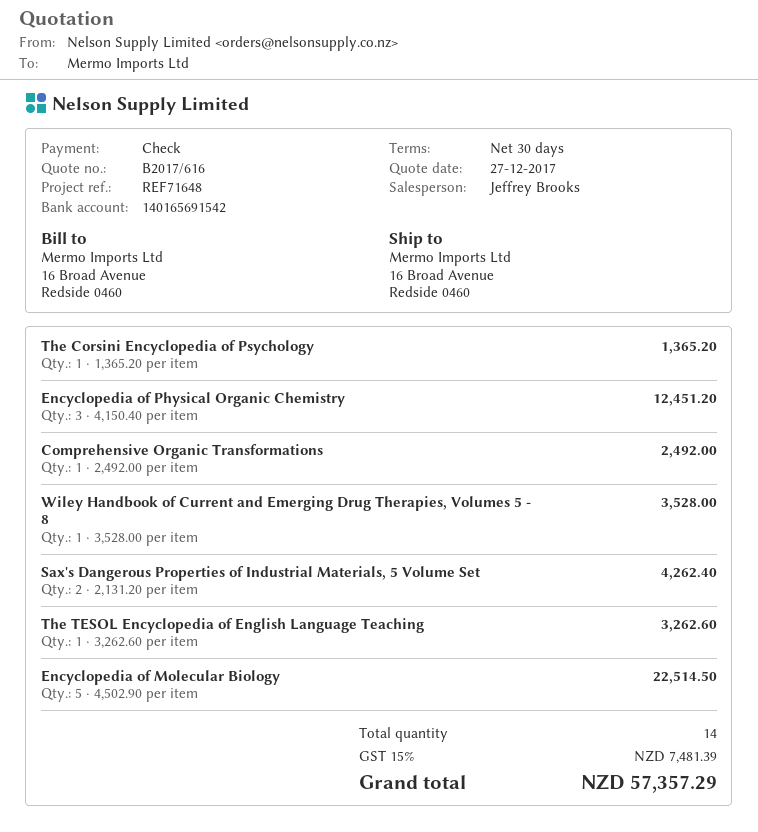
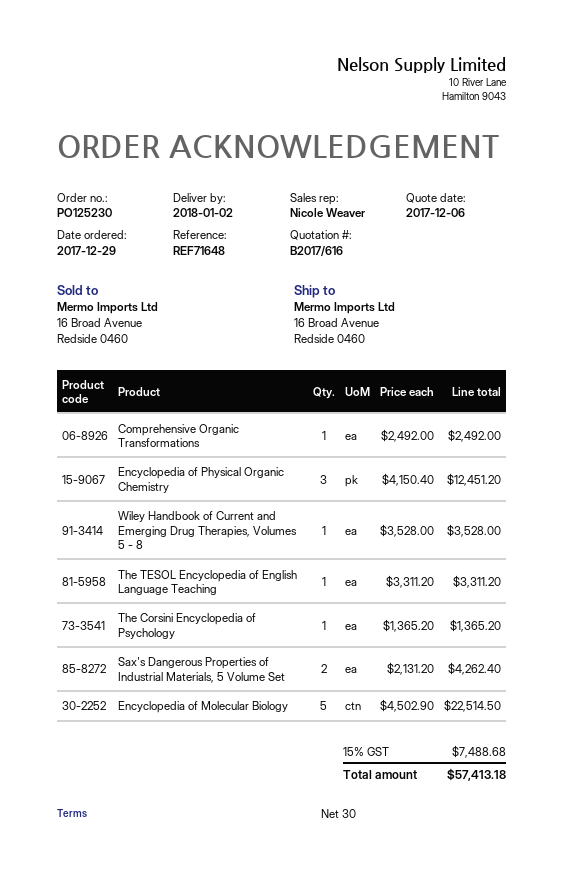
quote date: 2017-12-27 -> 2017-12-06
sales rep: Jeffrey Brooks -> Nicole Weaver
The TESOL Encyclopedia of English Language Teaching: 1 x 3262.60 = 3262.60 -> 1 x 3311.20 = 3311.20
tax: 15% = 7481.39 -> 15% = 7488.68
total: 57357.29 -> 57413.18

